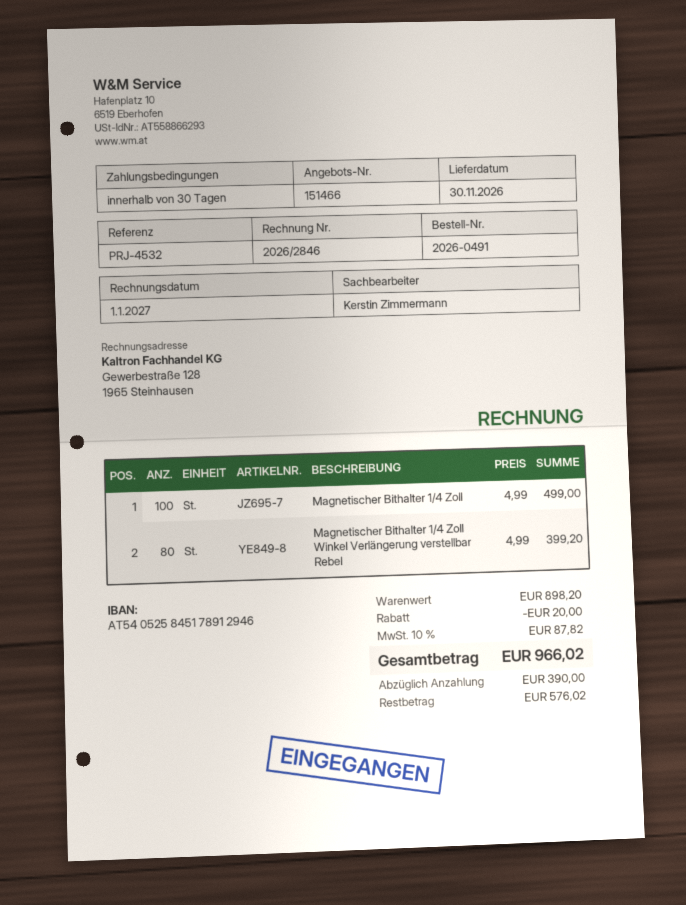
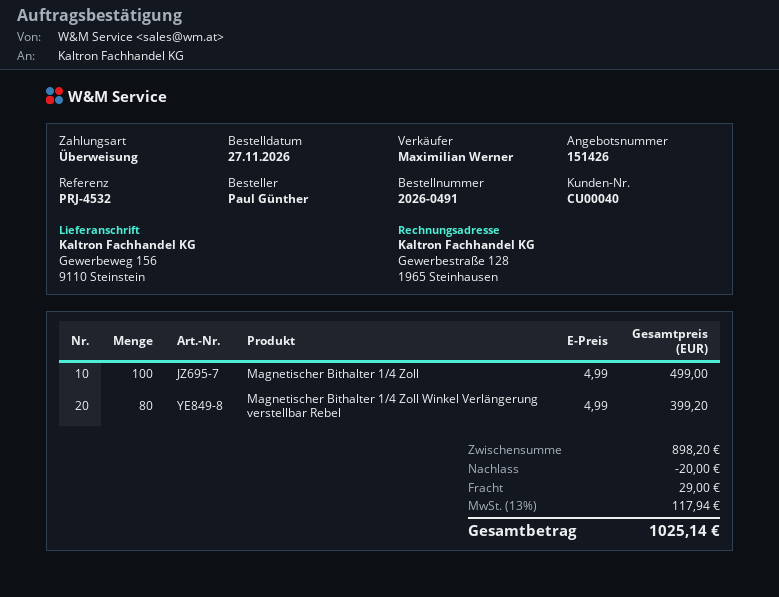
quote number: 151466 -> 151426
sales rep: Kerstin Zimmermann -> Maximilian Werner
shipping: none -> 29.00
tax: 10% = 87.82 -> 13% = 117.94
total: 966.02 -> 1025.14

